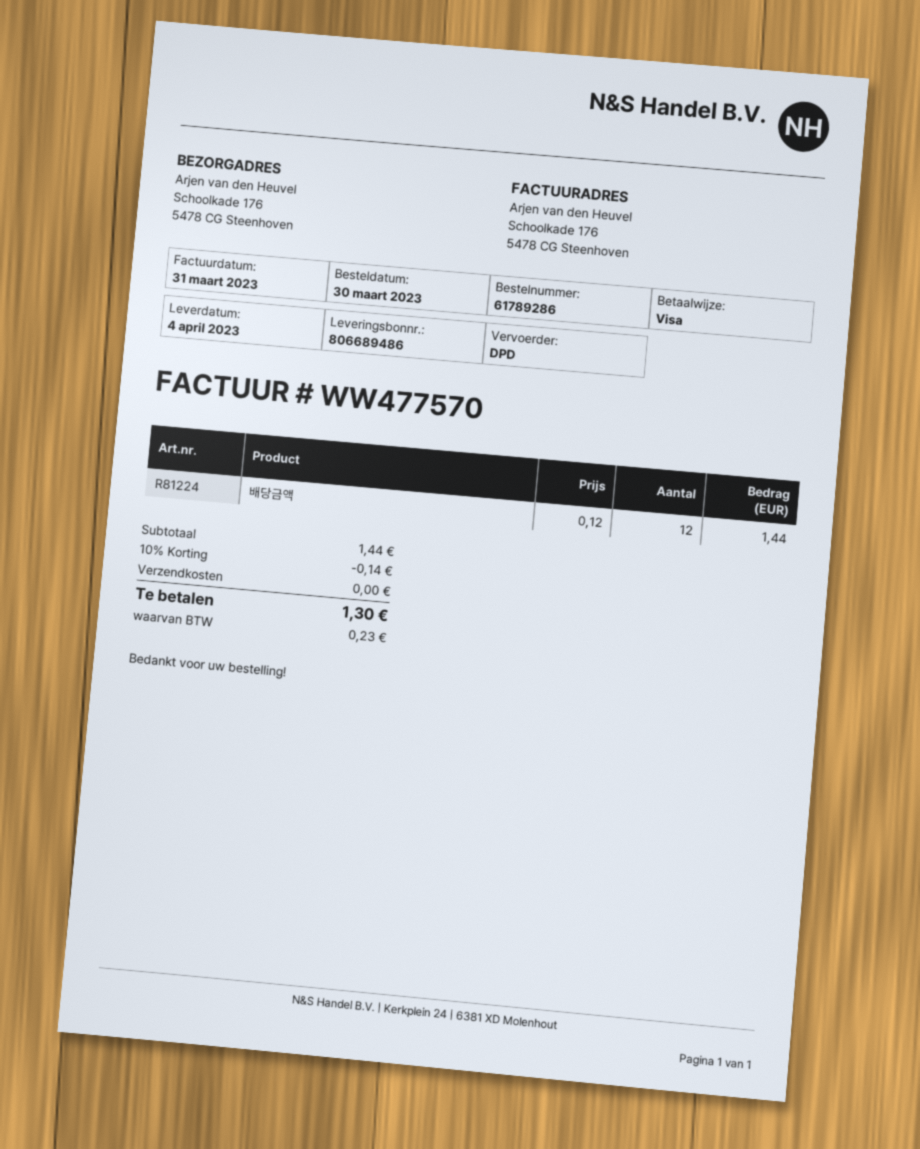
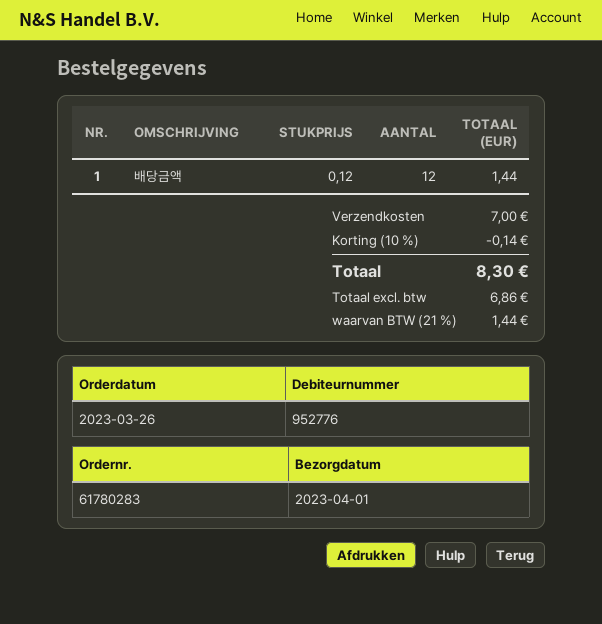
order number: 61789286 -> 61780283
order date: 2023-03-30 -> 2023-03-26
delivery date: 2023-04-04 -> 2023-04-01
shipping: 0.00 -> 7.00
tax: 0.23 -> 1.44
total: 1.30 -> 8.30

